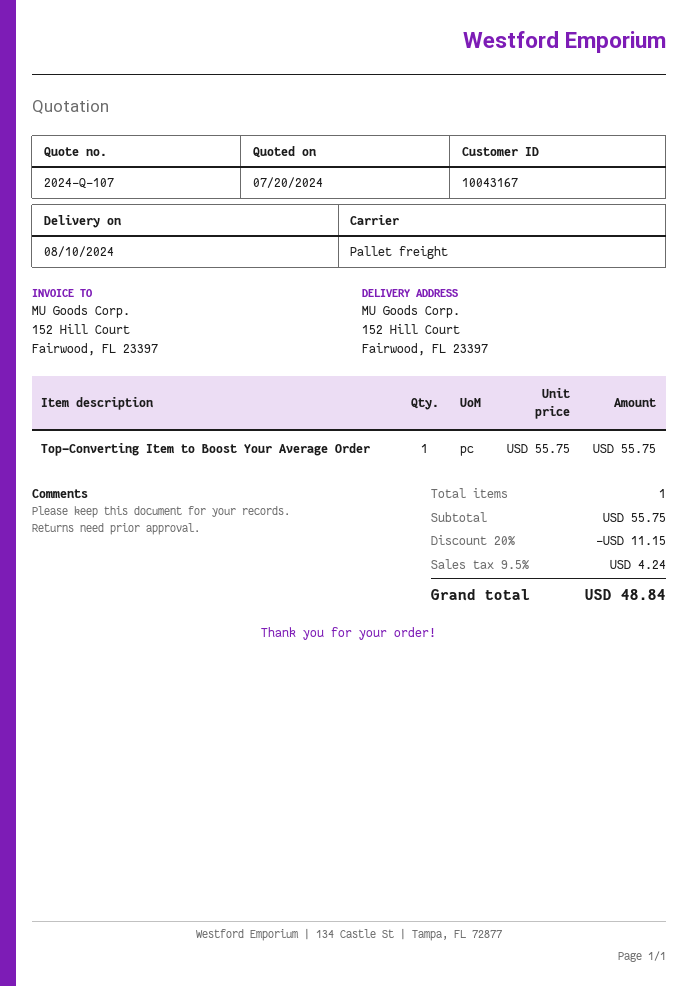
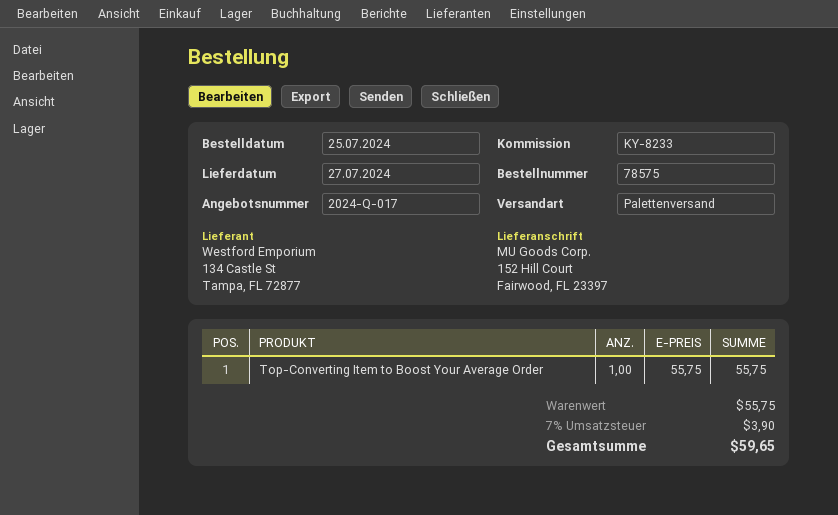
quote number: 2024-Q-107 -> 2024-Q-017
delivery date: 2024-08-10 -> 2024-07-27
discount: 20% = 11.15 -> none
tax: 9.5% = 4.24 -> 7% = 3.90
total: 48.84 -> 59.65

